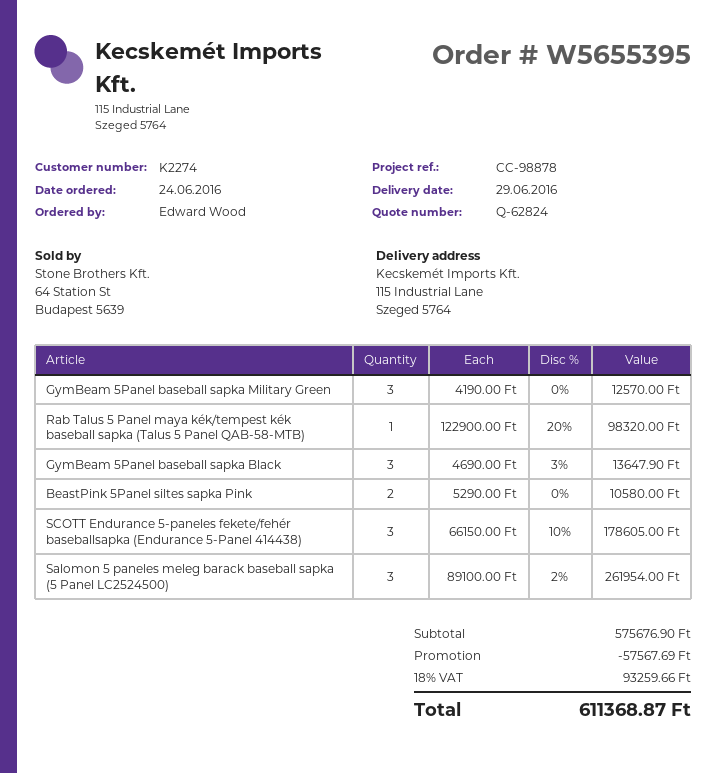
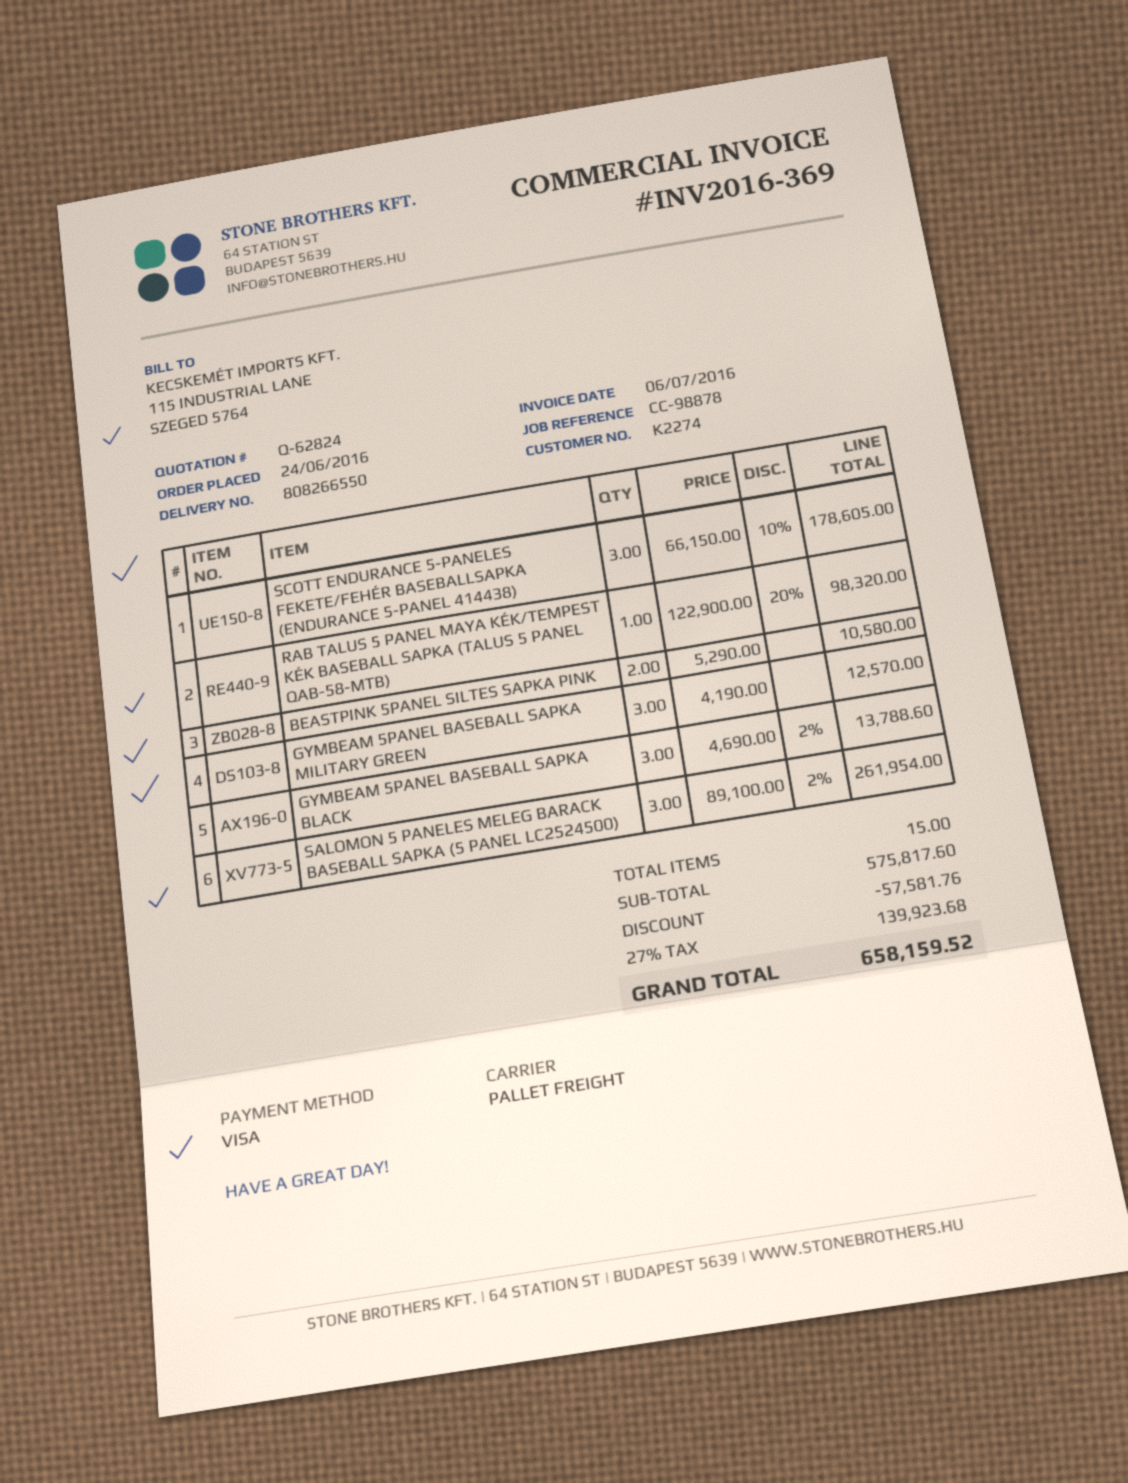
GymBeam 5Panel baseball sapka Black: 3 x 4690.00 - 3% = 13647.90 -> 3 x 4690.00 - 2% = 13788.60
subtotal: 575676.90 -> 575817.60
discount: 57567.69 -> 57581.76
tax: 18% = 93259.66 -> 27% = 139923.68
total: 611368.87 -> 658159.52

